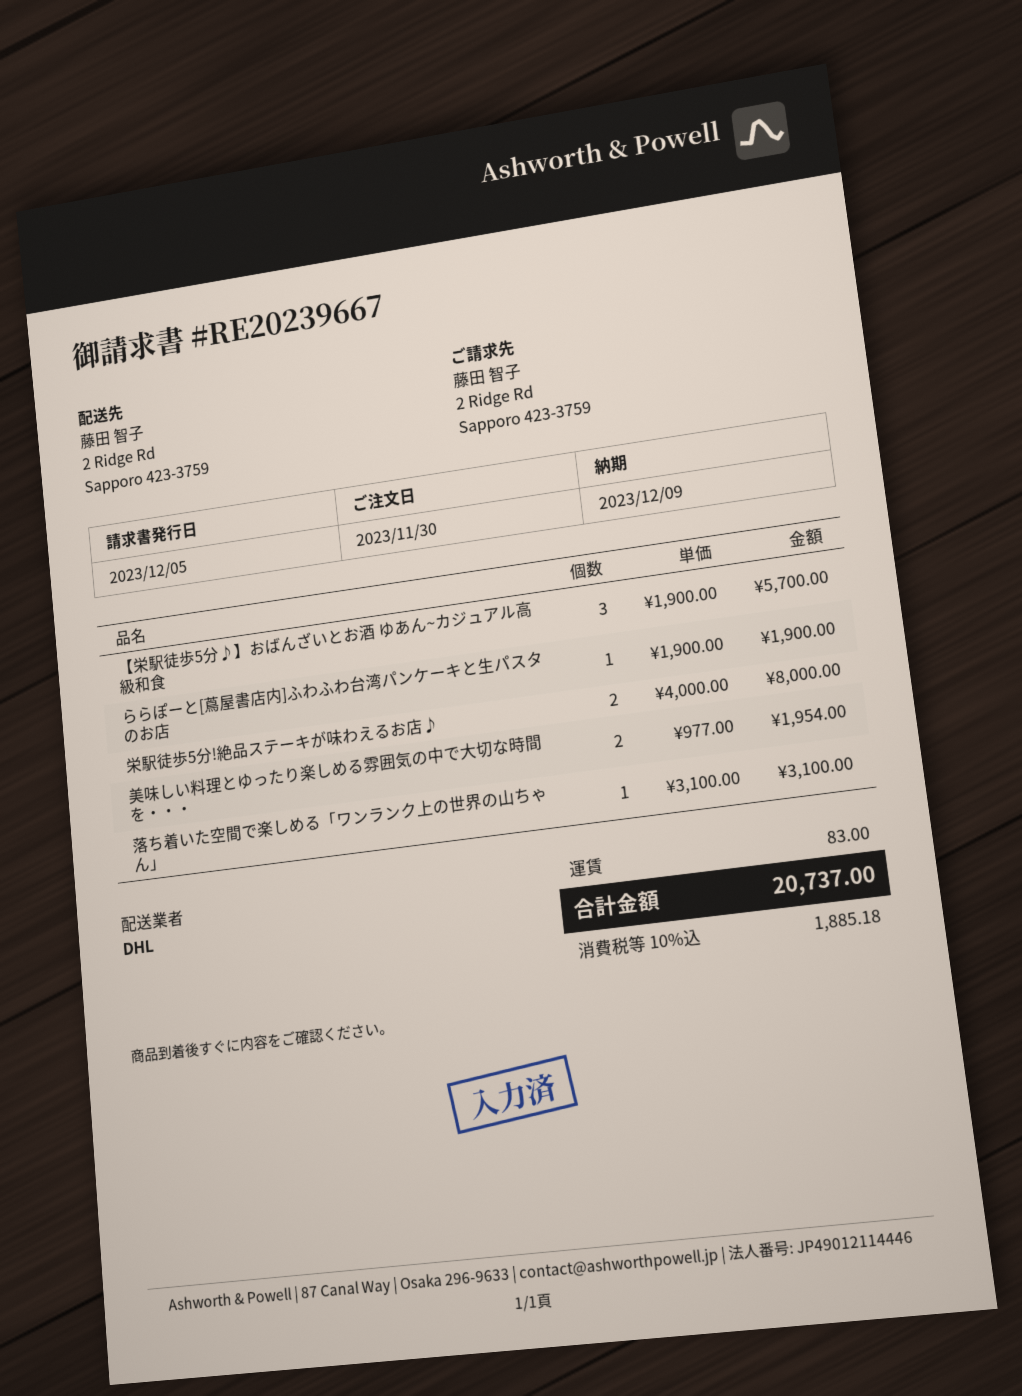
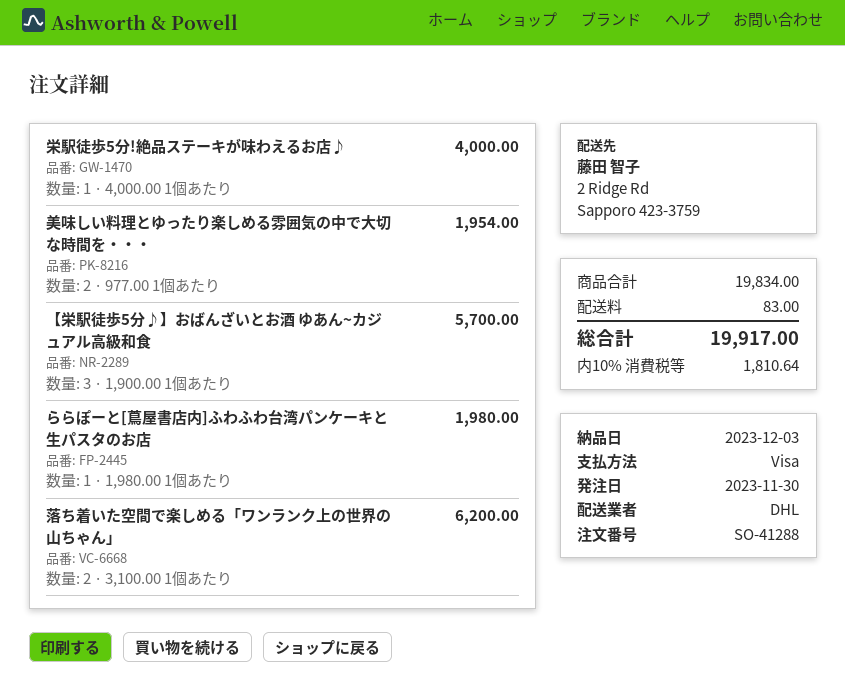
delivery date: 2023-12-09 -> 2023-12-03
ららぽーと[蔦屋書店内]ふわふわ台湾パンケーキと生パスタのお店: 1 x 1900.00 = 1900.00 -> 1 x 1980.00 = 1980.00
栄駅徒歩5分!絶品ステーキが味わえるお店♪: 2 x 4000.00 = 8000.00 -> 1 x 4000.00 = 4000.00
落ち着いた空間で楽しめる「ワンランク上の世界の山ちゃん」: 1 x 3100.00 = 3100.00 -> 2 x 3100.00 = 6200.00
tax: 10% = 1885.18 -> 10% = 1810.64
total: 20737.00 -> 19917.00

